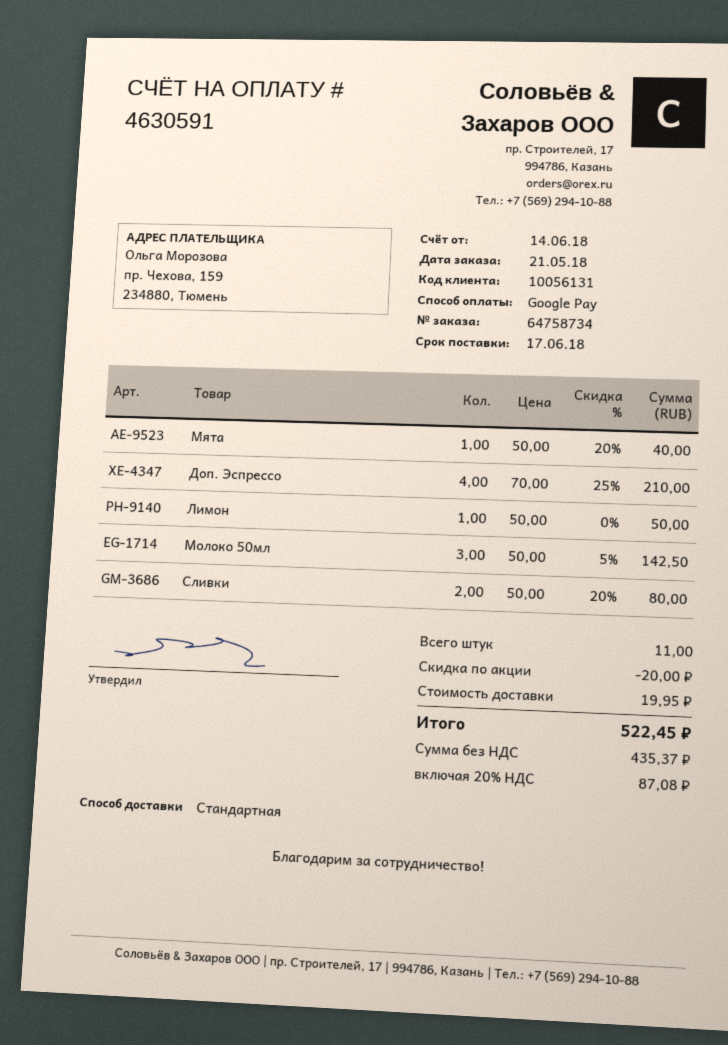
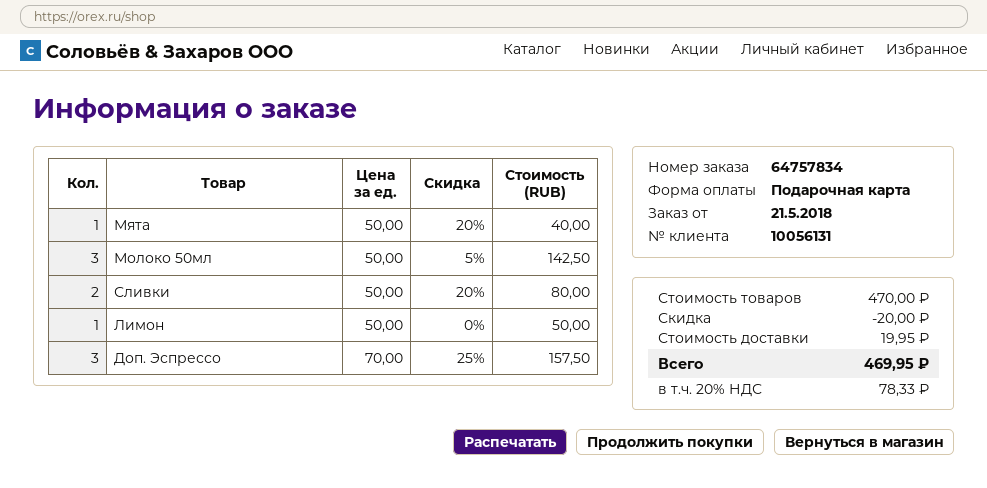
order number: 64758734 -> 64757834
payment method: Google Pay -> gift card
Доп. Эспрессо: 4 x 70.00 - 25% = 210.00 -> 3 x 70.00 - 25% = 157.50
tax: 20% = 87.08 -> 20% = 78.33
total: 522.45 -> 469.95

